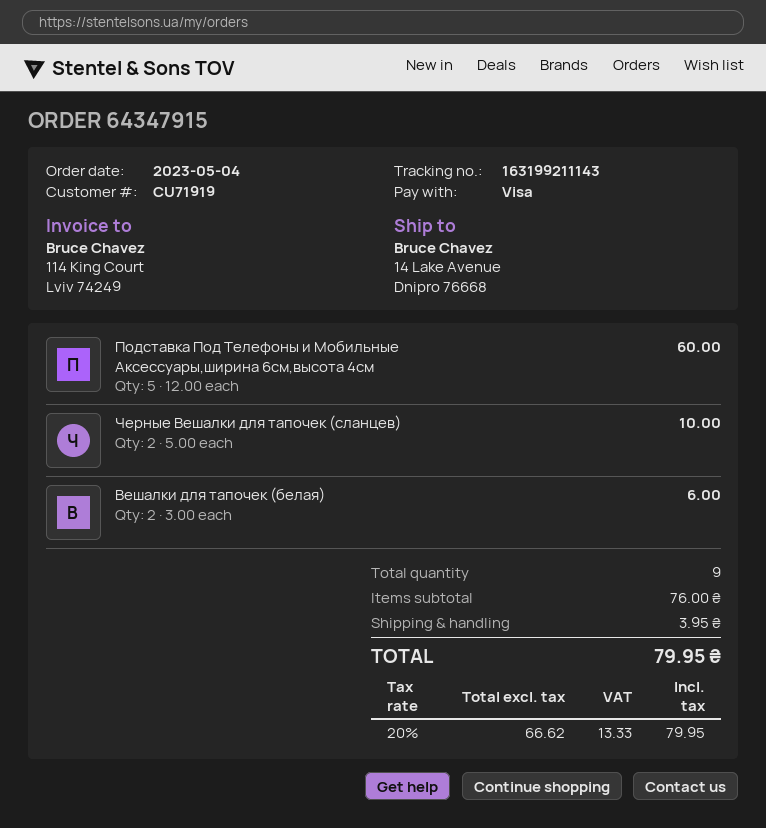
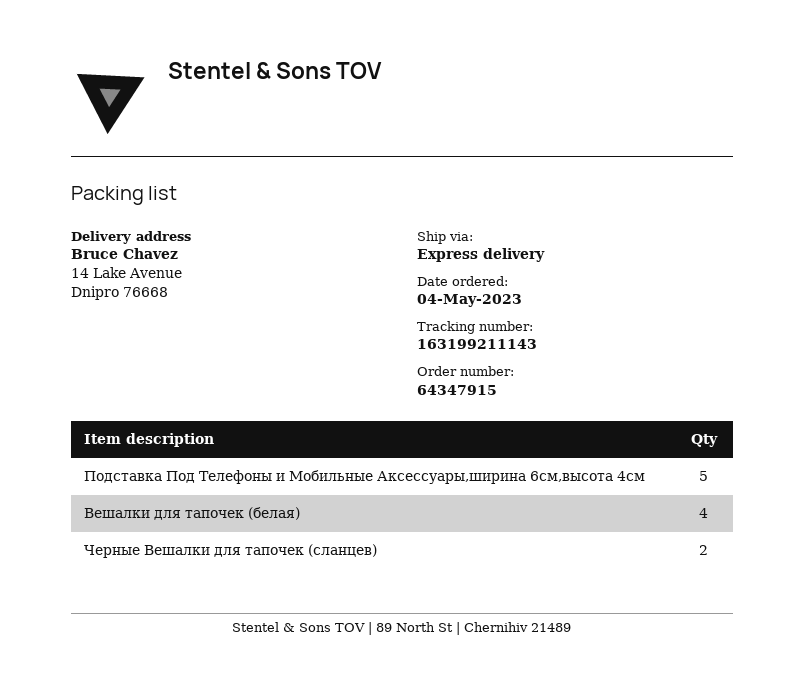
Вешалки для тапочек (белая): 2 -> 4

